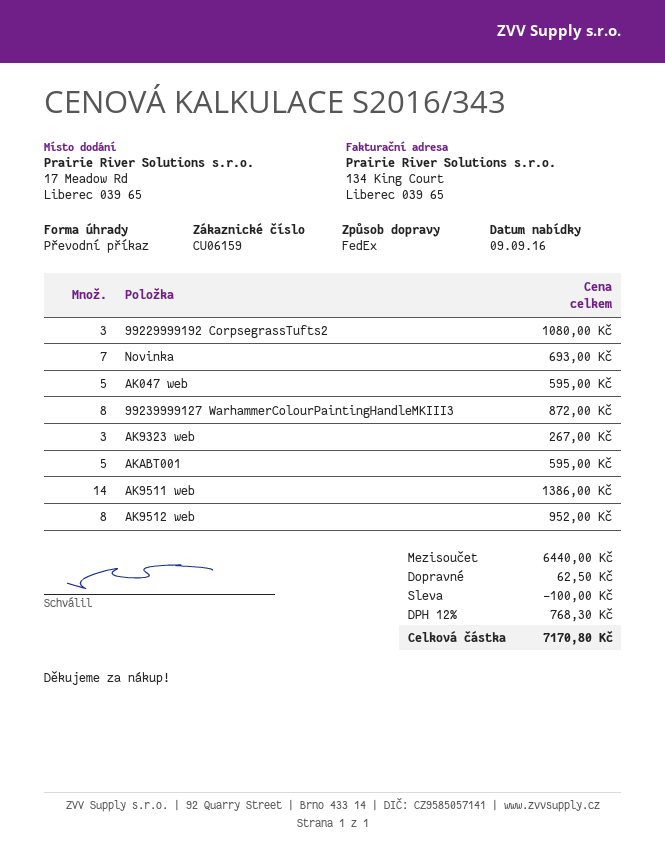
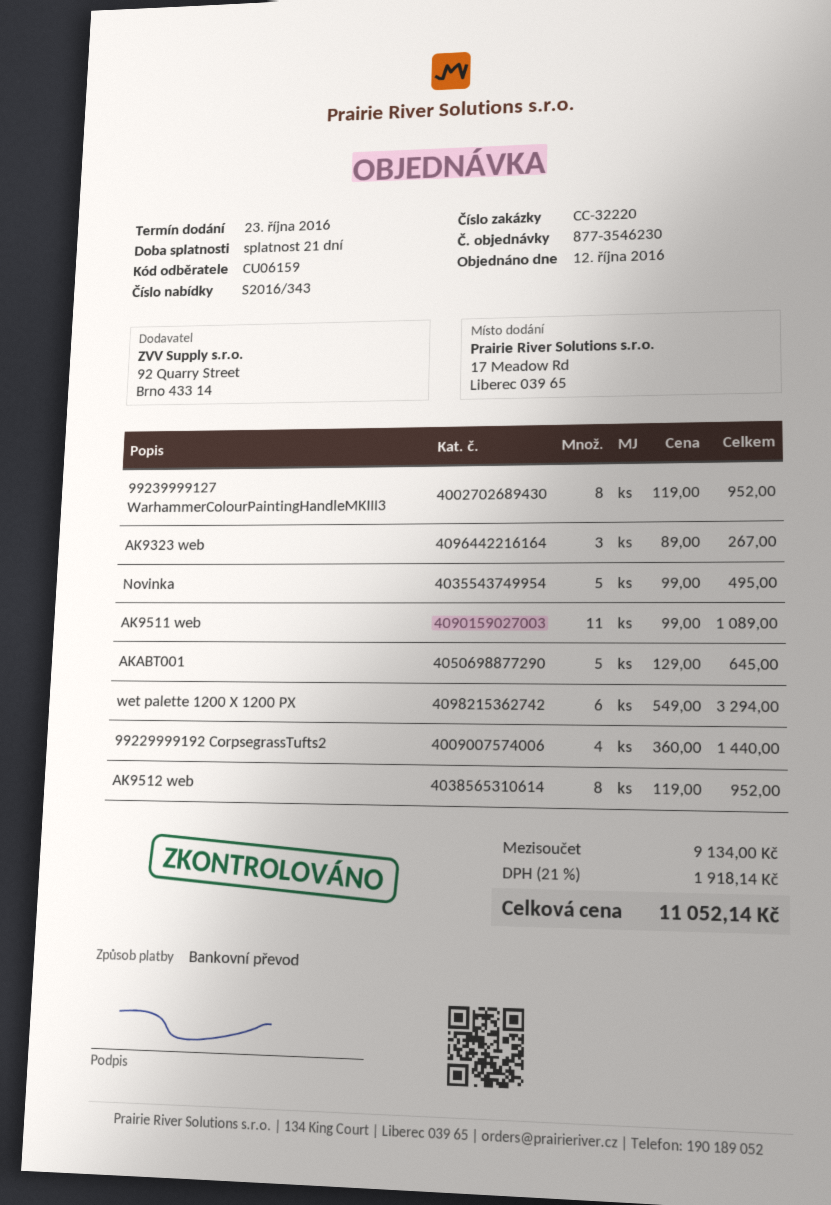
99229999192 CorpsegrassTufts2: 3 for 1080.00 -> 4 for 1440.00
Novinka: 7 for 693.00 -> 5 for 495.00
AK047 web: 5 for 595.00 -> none
99239999127 WarhammerColourPaintingHandleMKIII3: 8 for 872.00 -> 8 for 952.00
AKABT001: 5 for 595.00 -> 5 for 645.00
AK9511 web: 14 for 1386.00 -> 11 for 1089.00
wet palette 1200 X 1200 PX: none -> 6 for 3294.00
subtotal: 6440.00 -> 9134.00
discount: 100.00 -> none
shipping: 62.50 -> none
tax: 12% = 768.30 -> 21% = 1918.14
total: 7170.80 -> 11052.14

